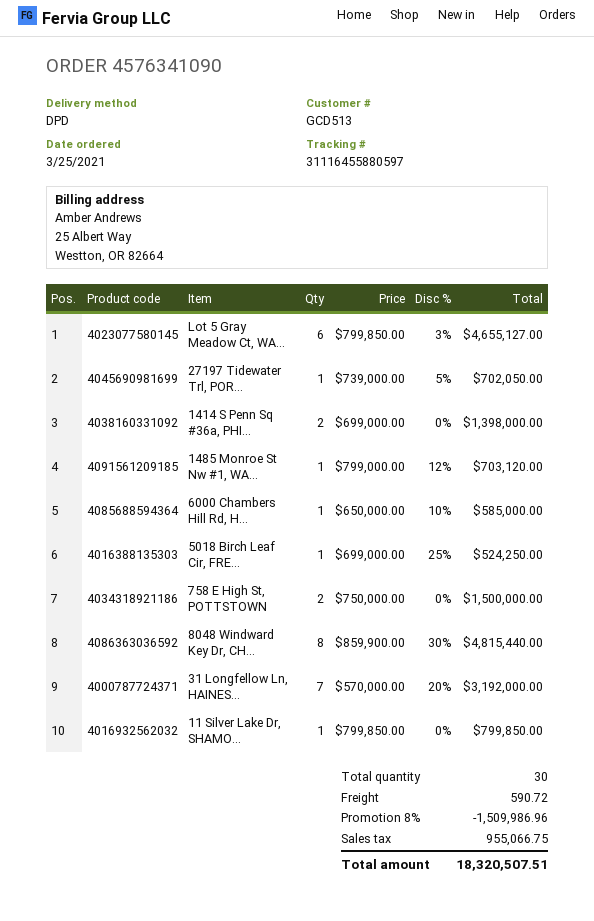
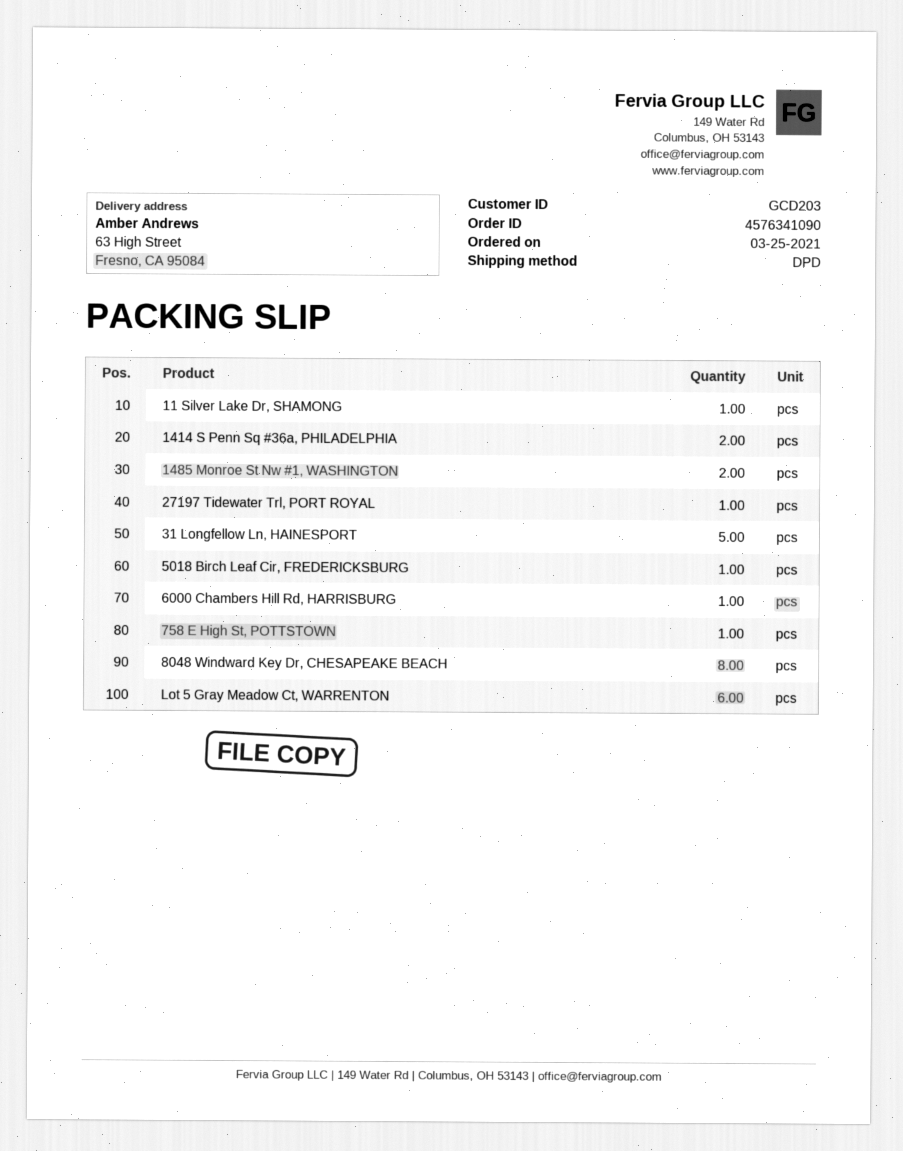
customer number: GCD513 -> GCD203
1485 Monroe St Nw #1, WA...: 1 -> 2
758 E High St, POTTSTOWN: 2 -> 1
31 Longfellow Ln, HAINES...: 7 -> 5

